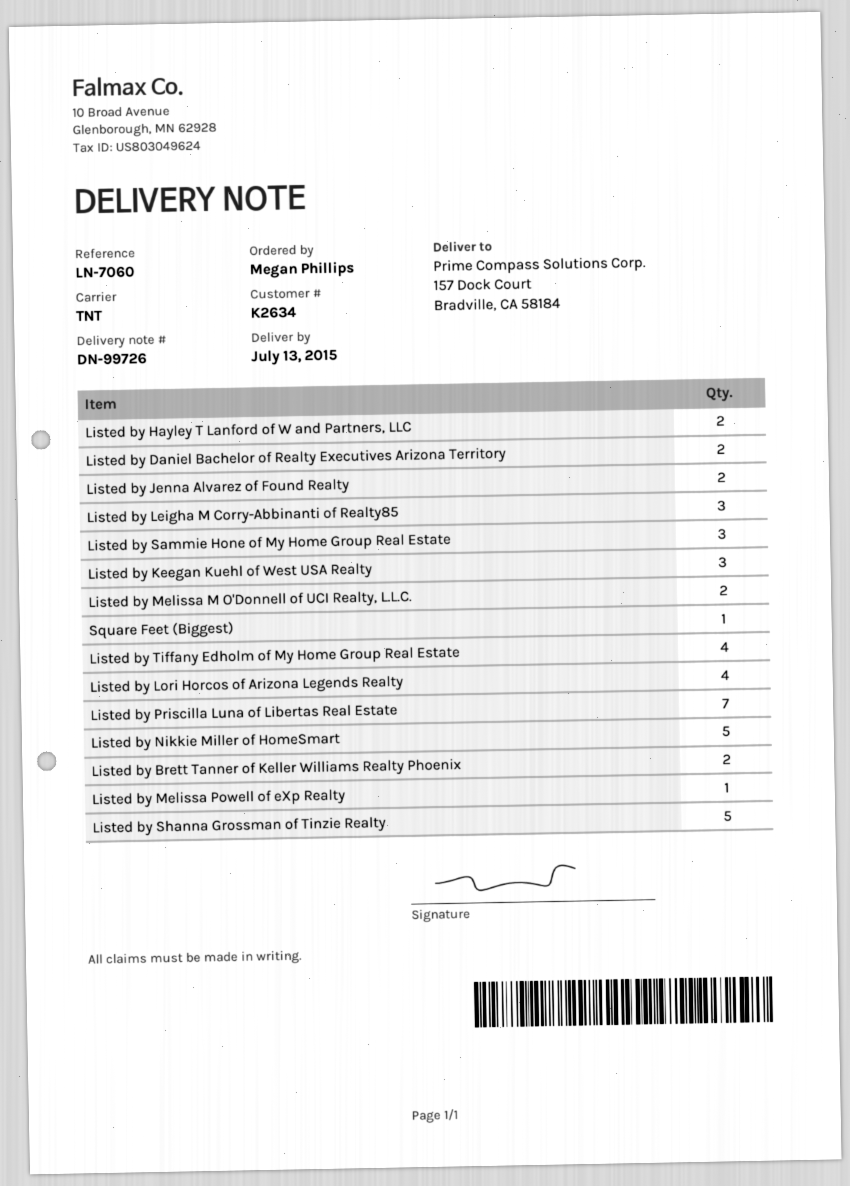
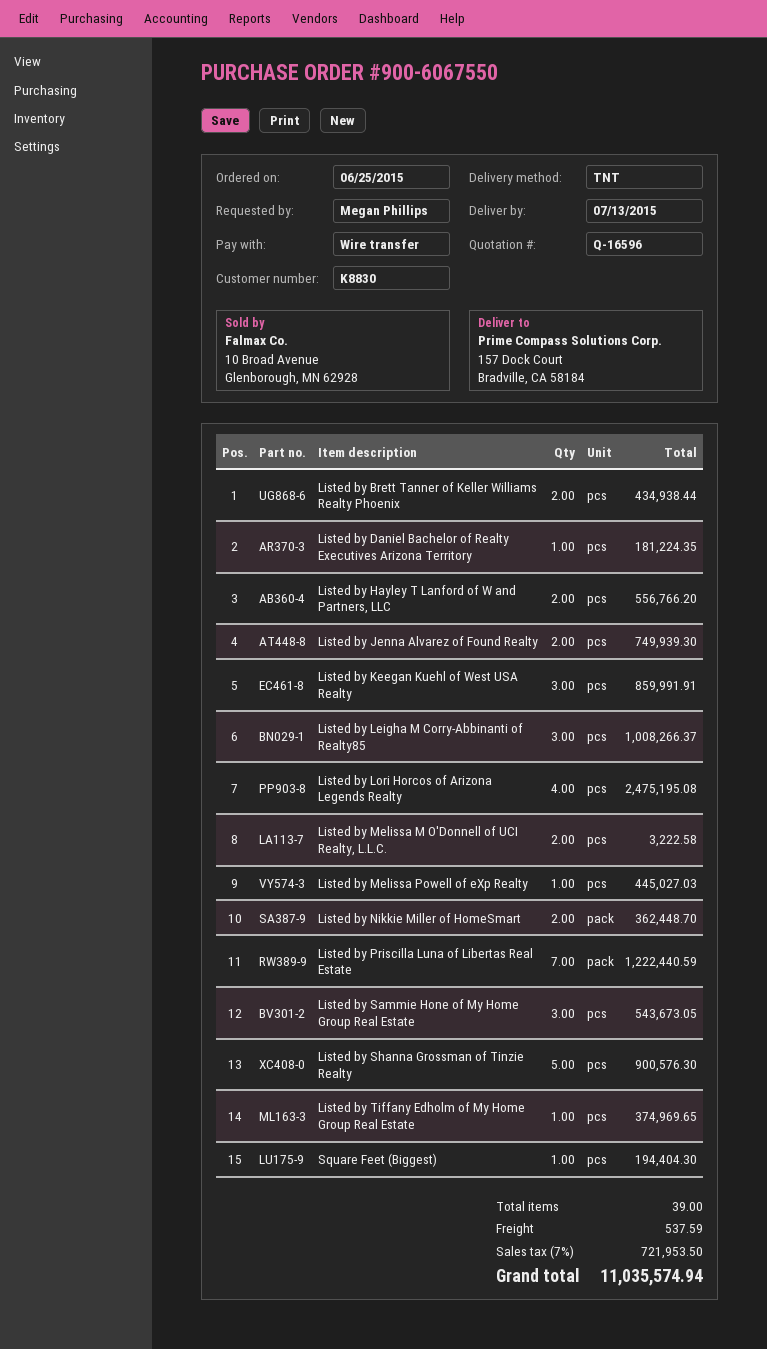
customer number: K2634 -> K8830
Listed by Daniel Bachelor of Realty Executives Arizona Territory: 2 -> 1
Listed by Tiffany Edholm of My Home Group Real Estate: 4 -> 1
Listed by Nikkie Miller of HomeSmart: 5 -> 2

